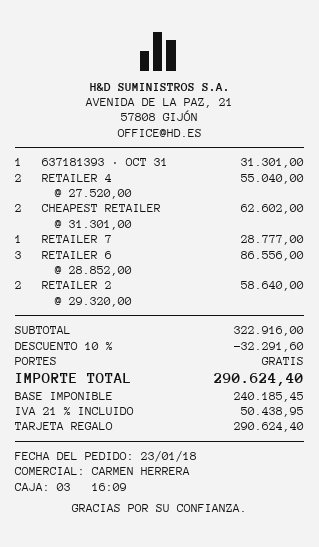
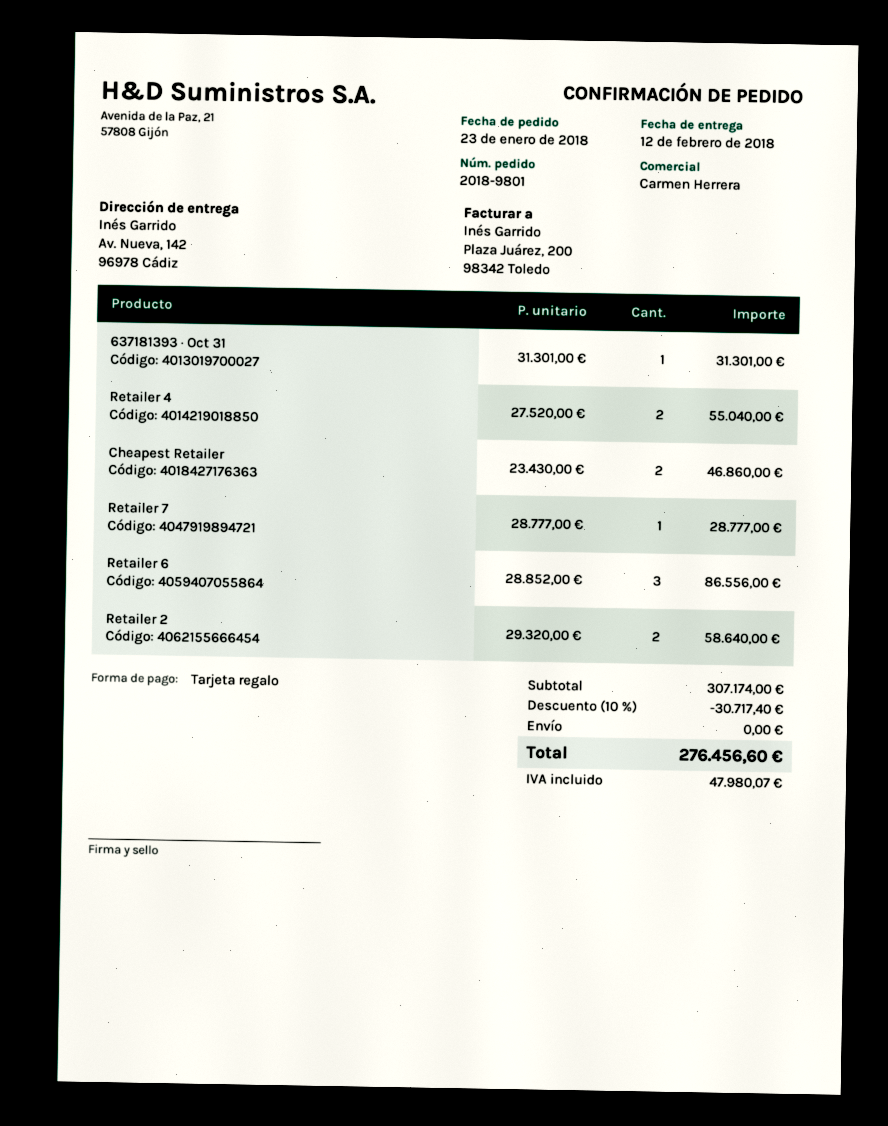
CHEAPEST RETAILER: 2 x 31301.00 = 62602.00 -> 2 x 23430.00 = 46860.00
subtotal: 322916.00 -> 307174.00
discount: 10% = 32291.60 -> 10% = 30717.40
tax: 50438.95 -> 47980.07
total: 290624.40 -> 276456.60

